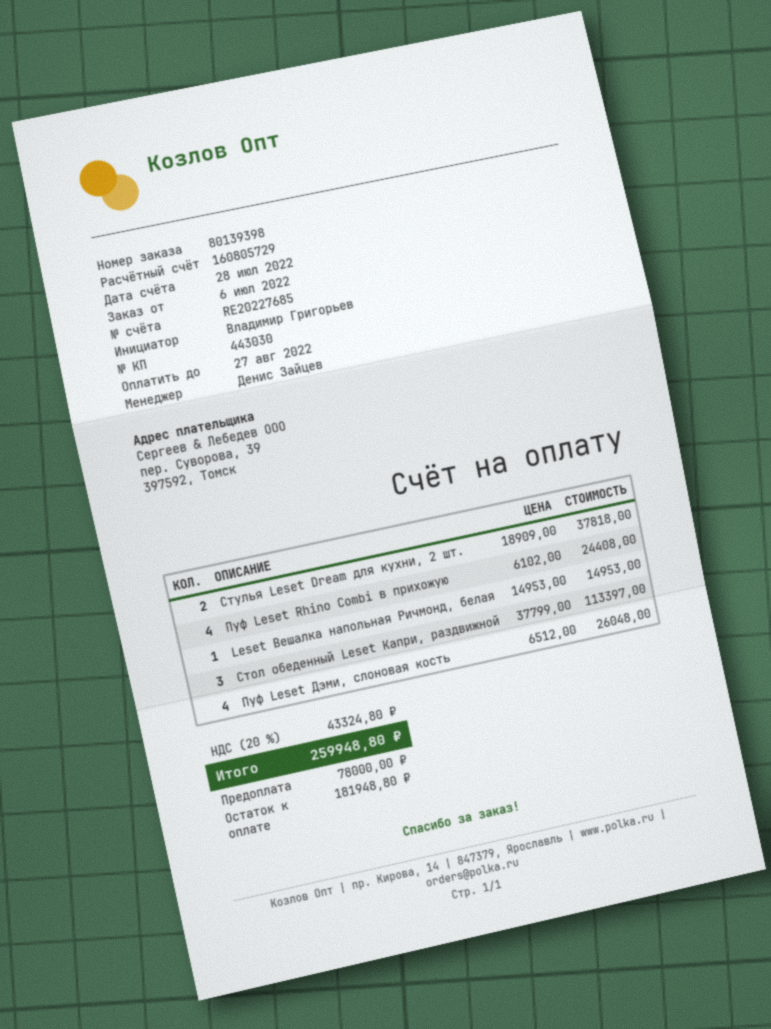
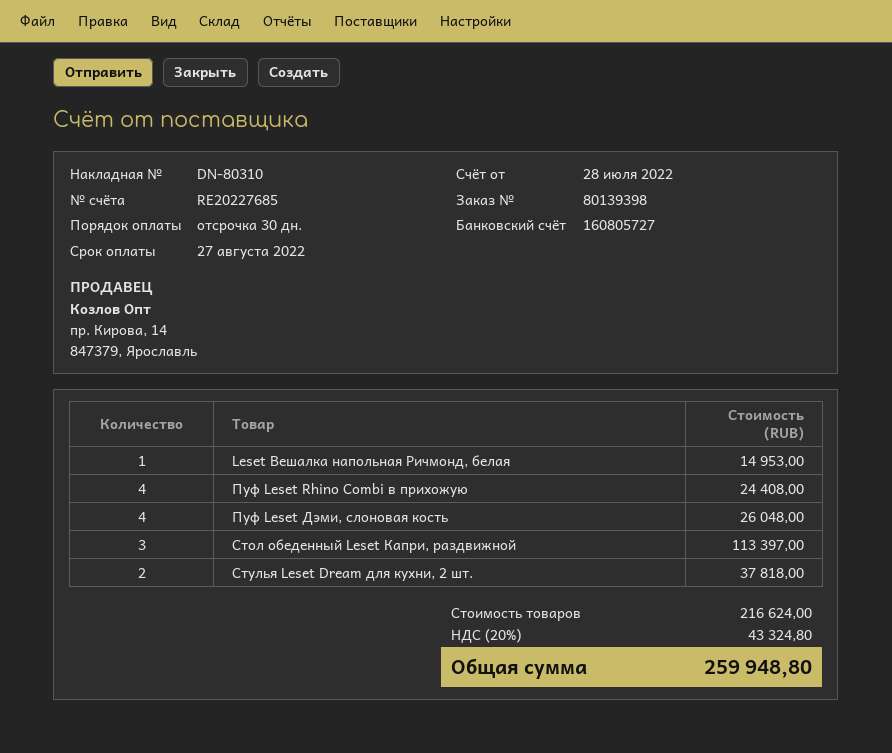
bank account: 160805729 -> 160805727

